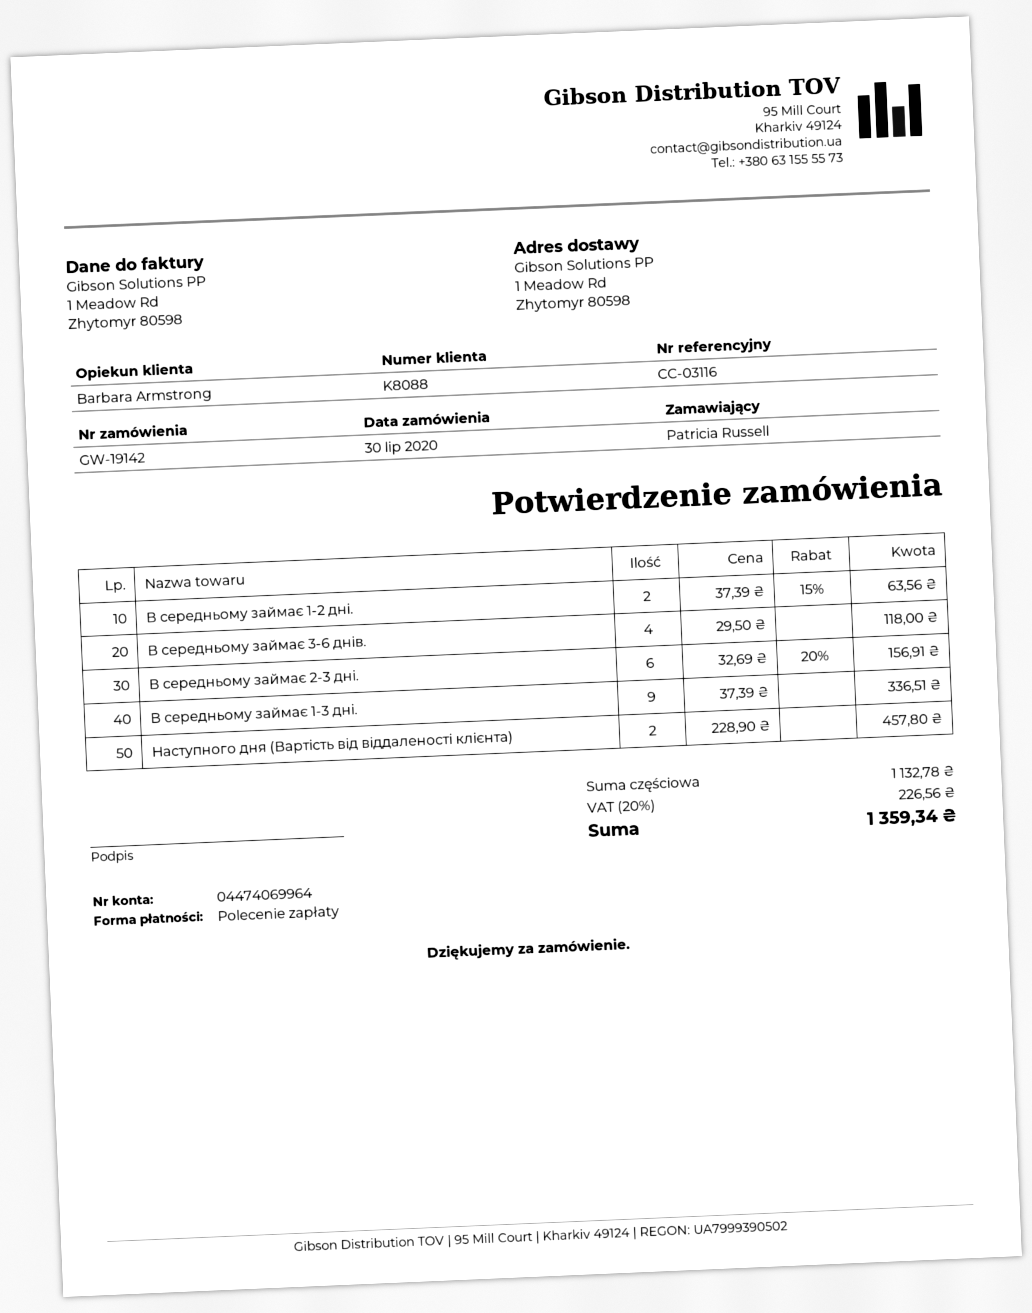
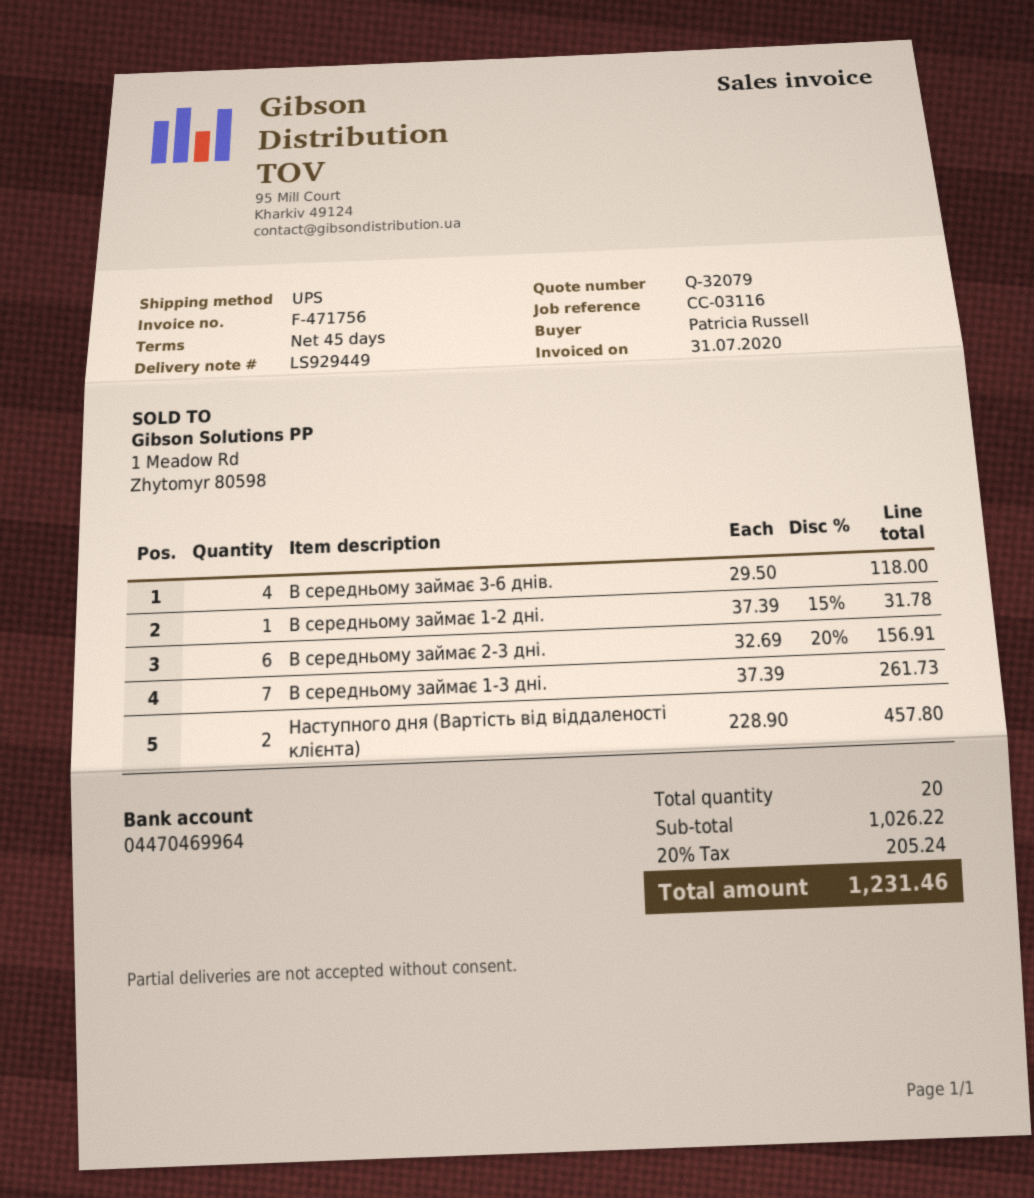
bank account: 04474069964 -> 04470469964
В середньому займає 1-2 дні.: 2 x 37.39 - 15% = 63.56 -> 1 x 37.39 - 15% = 31.78
В середньому займає 1-3 дні.: 9 x 37.39 = 336.51 -> 7 x 37.39 = 261.73
subtotal: 1132.78 -> 1026.22
tax: 20% = 226.56 -> 20% = 205.24
total: 1359.34 -> 1231.46

